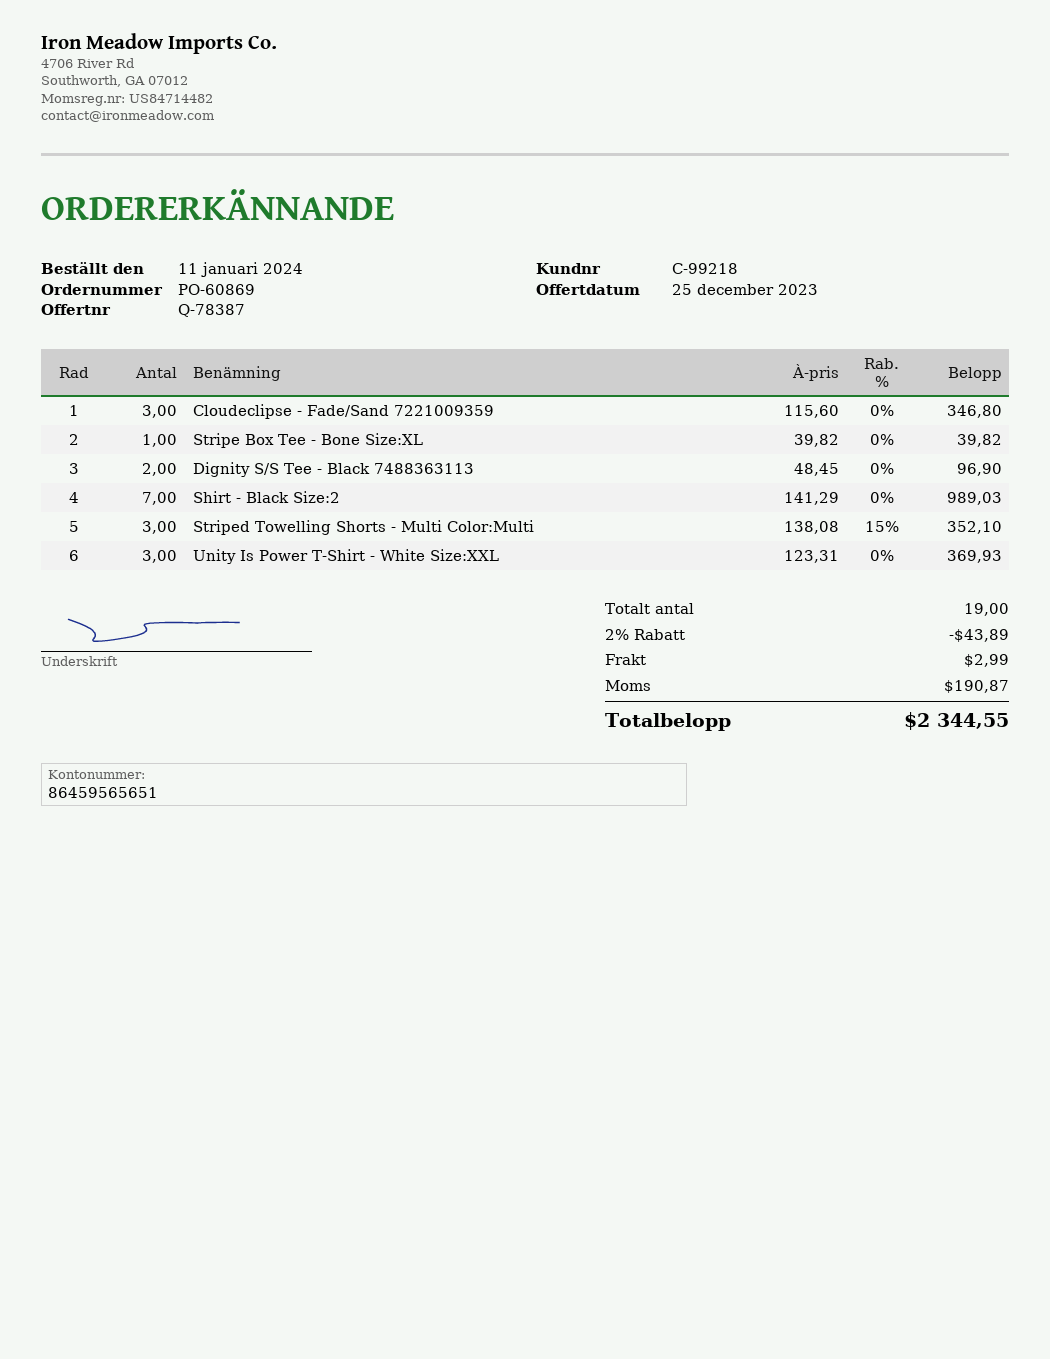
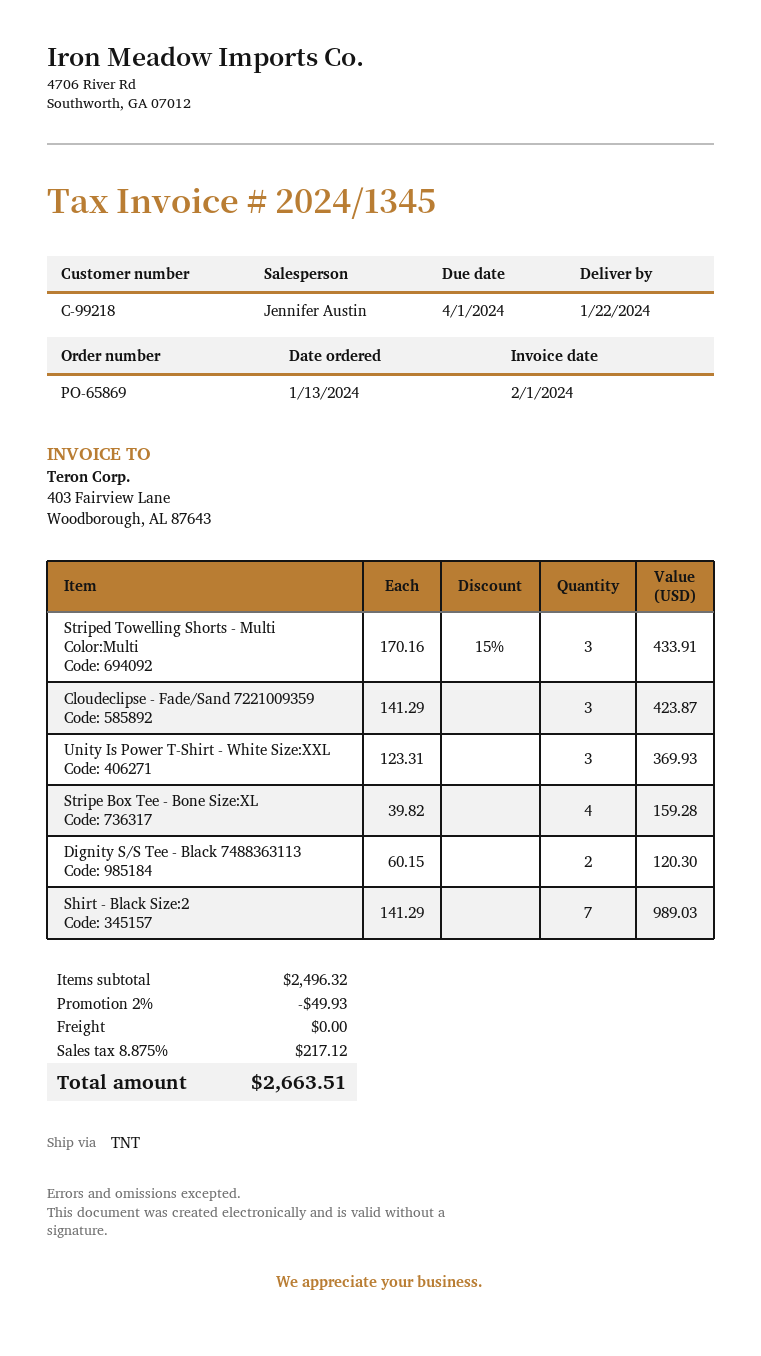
order number: PO-60869 -> PO-65869
order date: 2024-01-11 -> 2024-01-13
Cloudeclipse - Fade/Sand 7221009359: 3 x 115.60 = 346.80 -> 3 x 141.29 = 423.87
Stripe Box Tee - Bone Size:XL: 1 x 39.82 = 39.82 -> 4 x 39.82 = 159.28
Dignity S/S Tee - Black 7488363113: 2 x 48.45 = 96.90 -> 2 x 60.15 = 120.30
Striped Towelling Shorts - Multi Color:Multi: 3 x 138.08 - 15% = 352.10 -> 3 x 170.16 - 15% = 433.91
discount: 2% = 43.89 -> 2% = 49.93
shipping: 2.99 -> 0.00
tax: 190.87 -> 217.12
total: 2344.55 -> 2663.51

